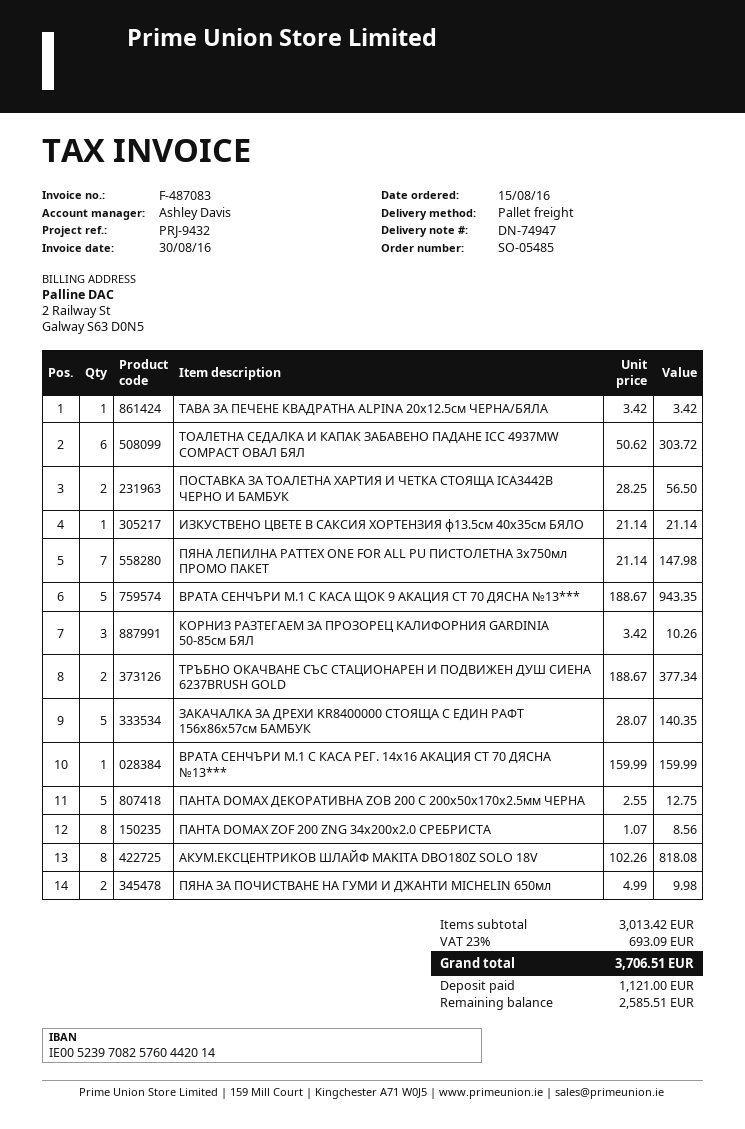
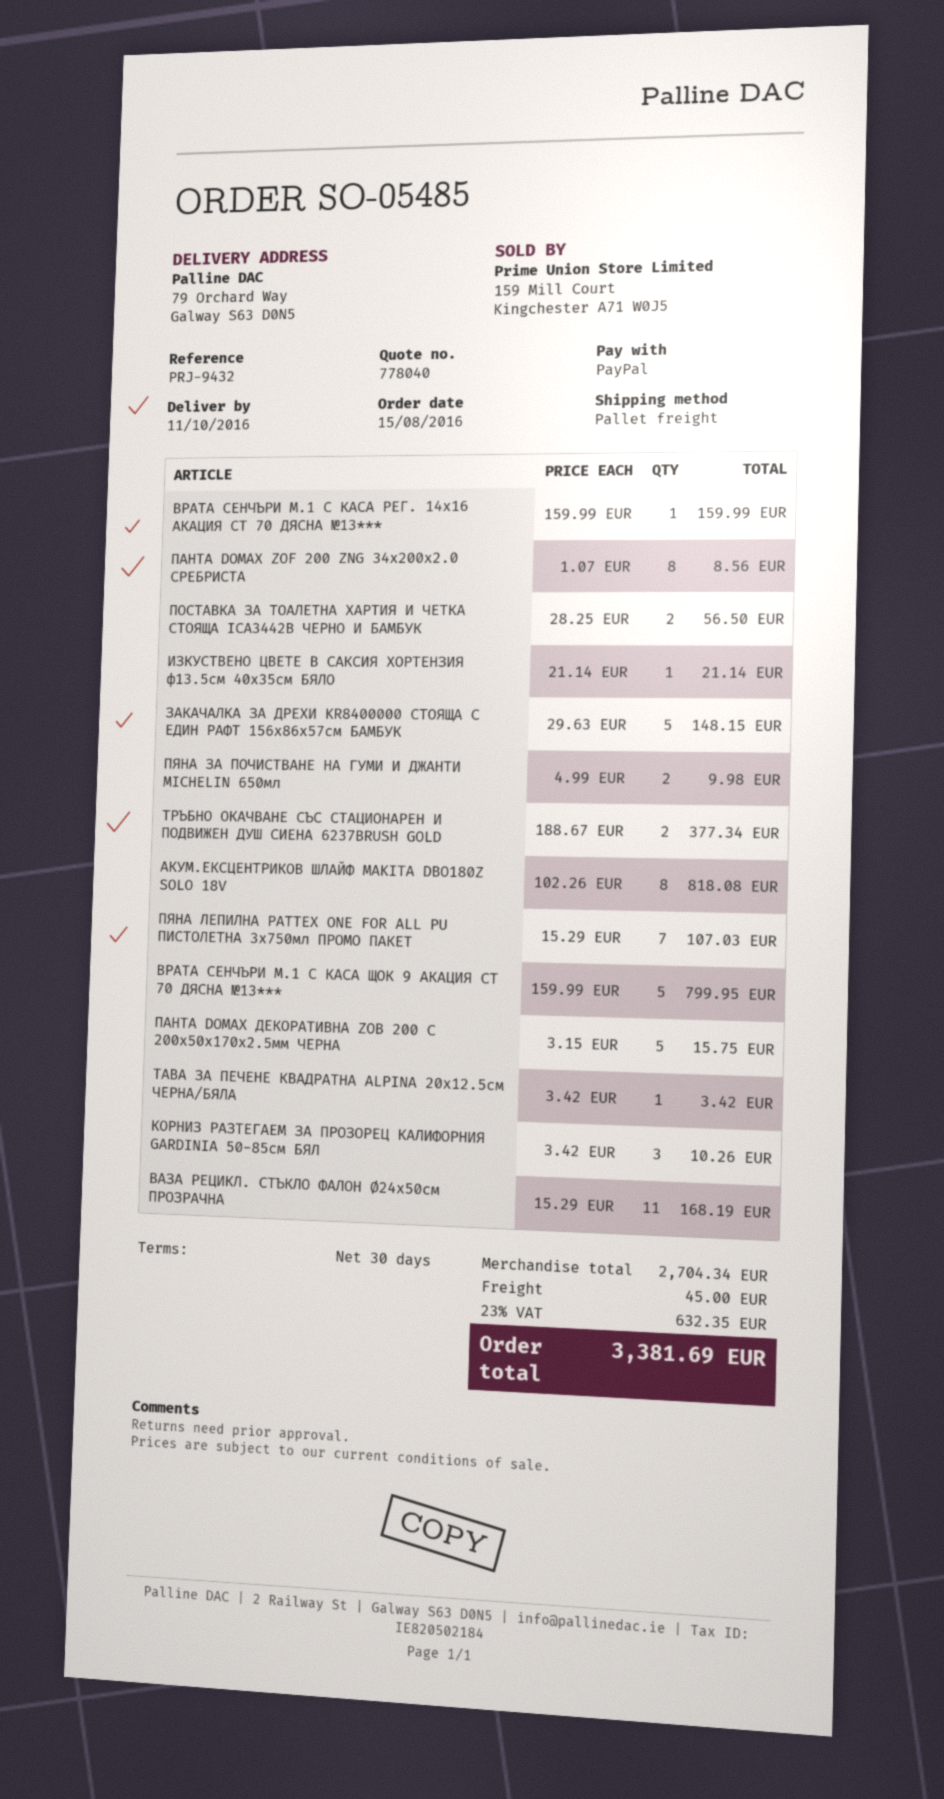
ТОАЛЕТНА СЕДАЛКА И КАПАК ЗАБАВЕНО ПАДАНЕ ICC 4937MW COMPACT ОВАЛ БЯЛ: 6 x 50.62 = 303.72 -> none
ПЯНА ЛЕПИЛНА PATTEX ONE FOR ALL PU ПИСТОЛЕТНА 3х750мл ПРОМО ПАКЕТ: 7 x 21.14 = 147.98 -> 7 x 15.29 = 107.03
ВРАТА СЕНЧЪРИ М.1 С КАСА ЩОК 9 АКАЦИЯ СТ 70 ДЯСНА №13***: 5 x 188.67 = 943.35 -> 5 x 159.99 = 799.95
ЗАКАЧАЛКА ЗА ДРЕХИ KR8400000 СТОЯЩА С ЕДИН РАФТ 156x86x57см БАМБУК: 5 x 28.07 = 140.35 -> 5 x 29.63 = 148.15
ПАНТА DOMAX ДЕКОРАТИВНА ZOB 200 C 200x50x170x2.5мм ЧЕРНА: 5 x 2.55 = 12.75 -> 5 x 3.15 = 15.75
ВАЗА РЕЦИКЛ. СТЪКЛО ФАЛОН Ø24x50см ПРОЗРАЧНА: none -> 11 x 15.29 = 168.19
subtotal: 3013.42 -> 2704.34
shipping: none -> 45.00
tax: 23% = 693.09 -> 23% = 632.35
total: 3706.51 -> 3381.69

